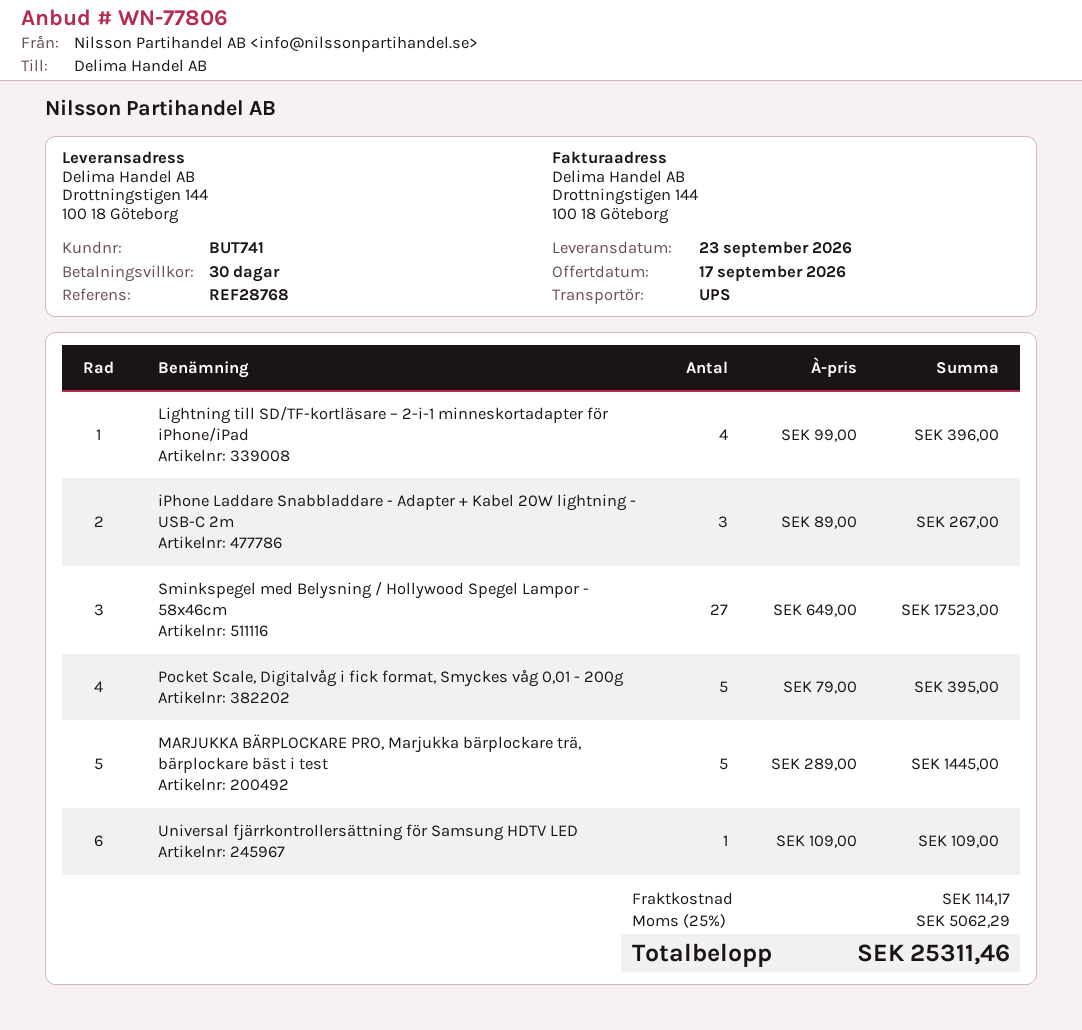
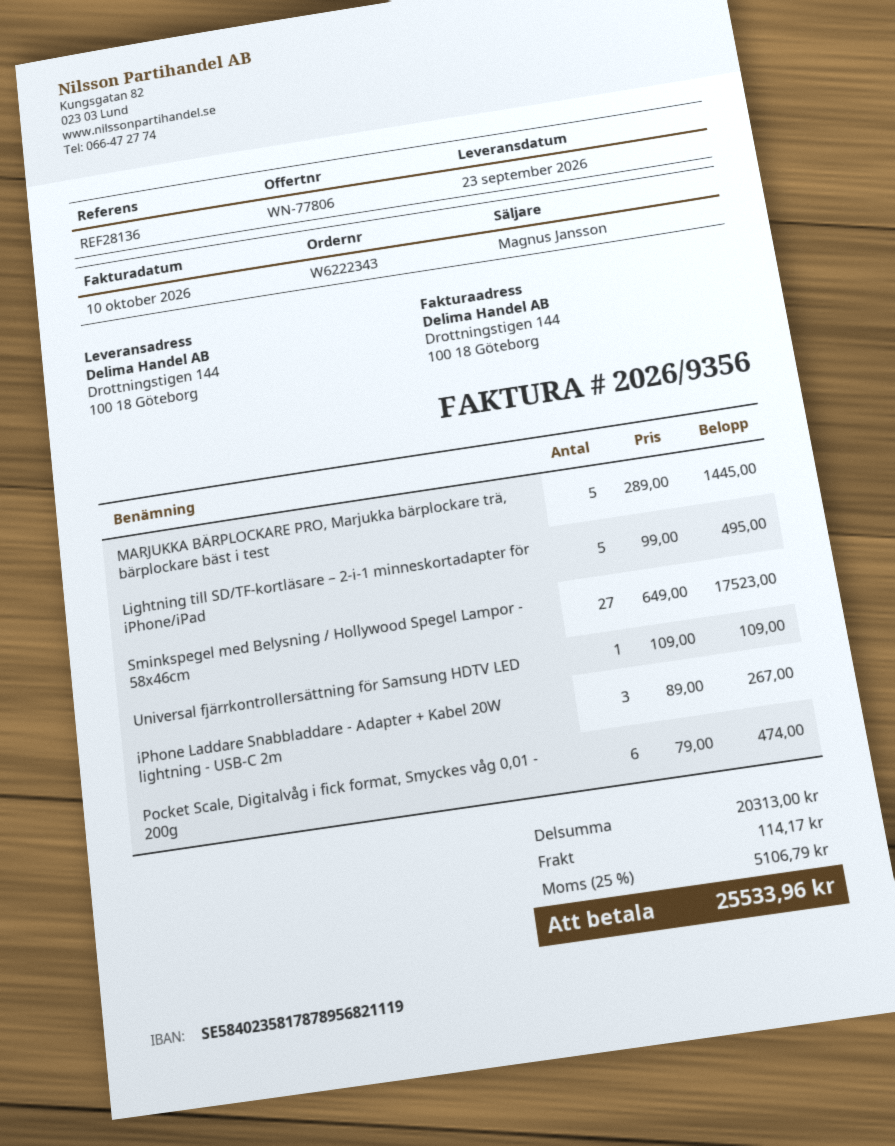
reference: REF28768 -> REF28136
Lightning till SD/TF-kortläsare – 2-i-1 minneskortadapter för iPhone/iPad: 4 x 99.00 = 396.00 -> 5 x 99.00 = 495.00
Pocket Scale, Digitalvåg i fick format, Smyckes våg 0,01 - 200g: 5 x 79.00 = 395.00 -> 6 x 79.00 = 474.00
tax: 25% = 5062.29 -> 25% = 5106.79
total: 25311.46 -> 25533.96

